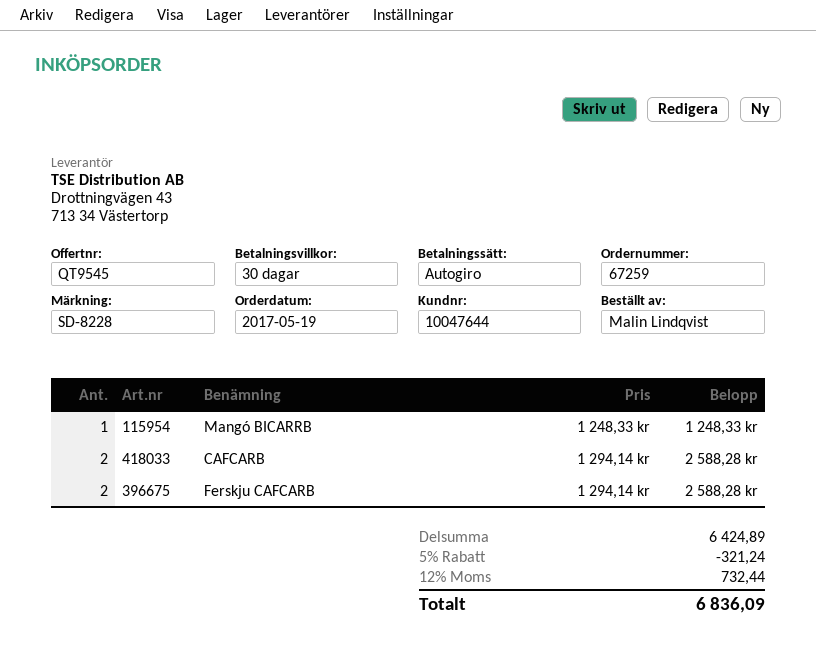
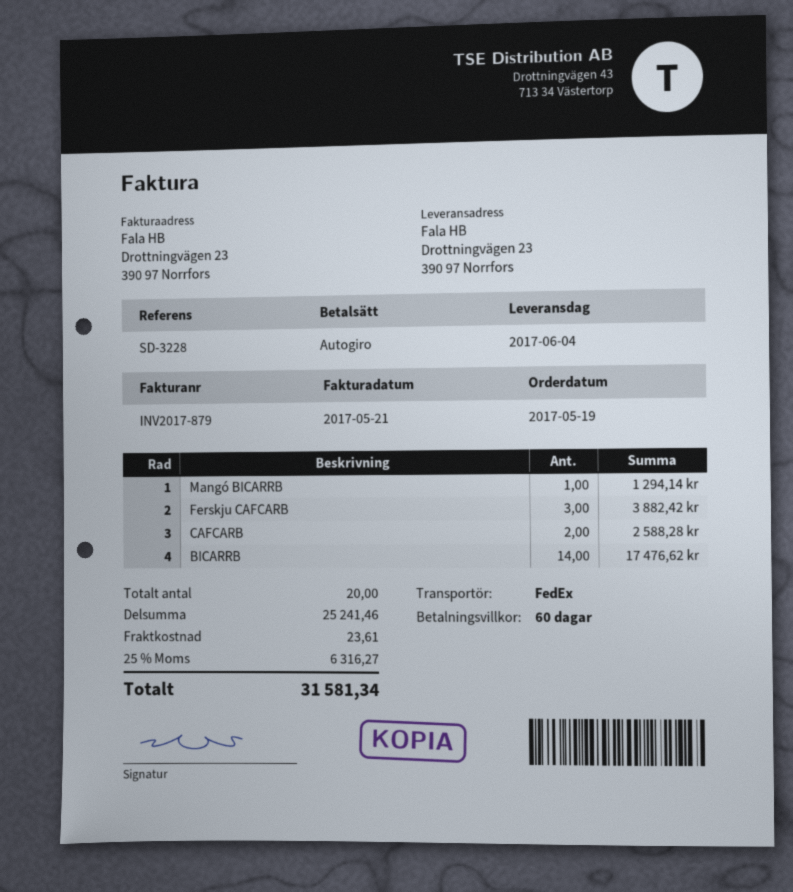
payment terms: 30 days -> 60 days
reference: SD-8228 -> SD-3228
Mangó BICARRB: 1 for 1248.33 -> 1 for 1294.14
Ferskju CAFCARB: 2 for 2588.28 -> 3 for 3882.42
BICARRB: none -> 14 for 17476.62
subtotal: 6424.89 -> 25241.46
discount: 5% = 321.24 -> none
shipping: none -> 23.61
tax: 12% = 732.44 -> 25% = 6316.27
total: 6836.09 -> 31581.34

